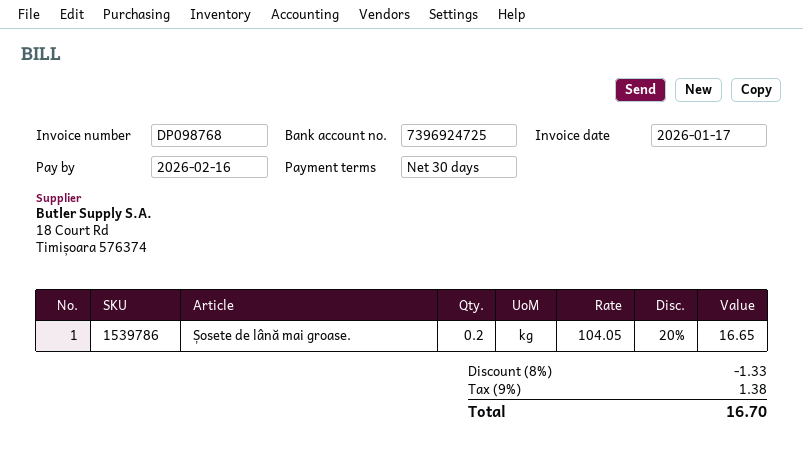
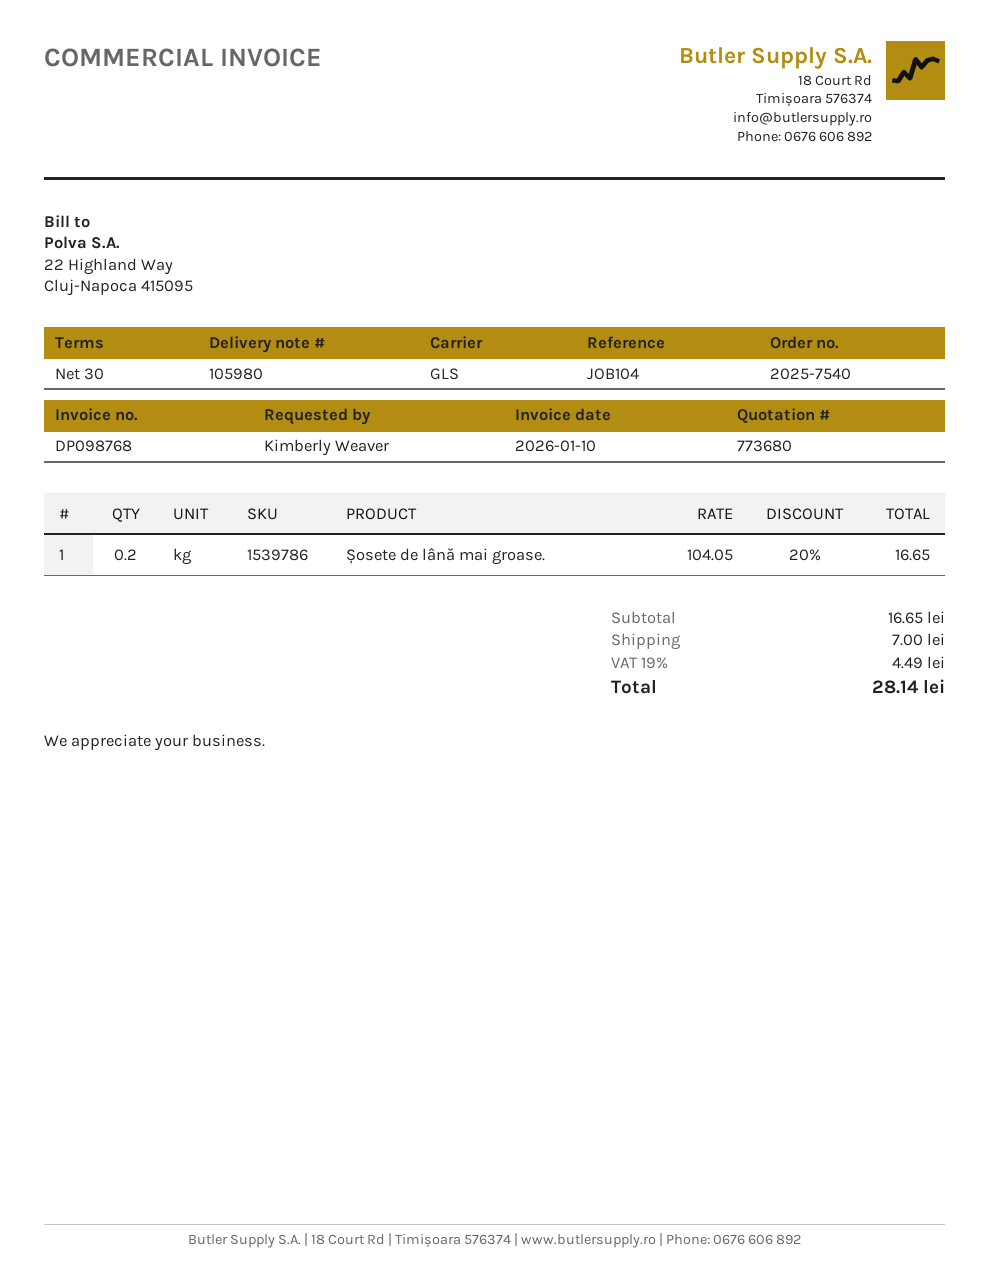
invoice date: 2026-01-17 -> 2026-01-10
discount: 8% = 1.33 -> none
shipping: none -> 7.00
tax: 9% = 1.38 -> 19% = 4.49
total: 16.70 -> 28.14

